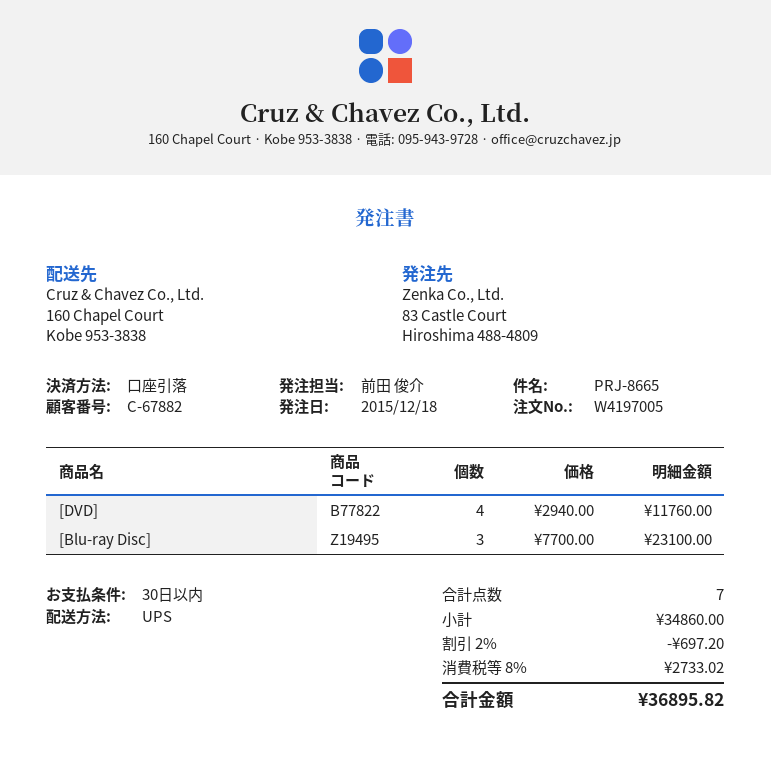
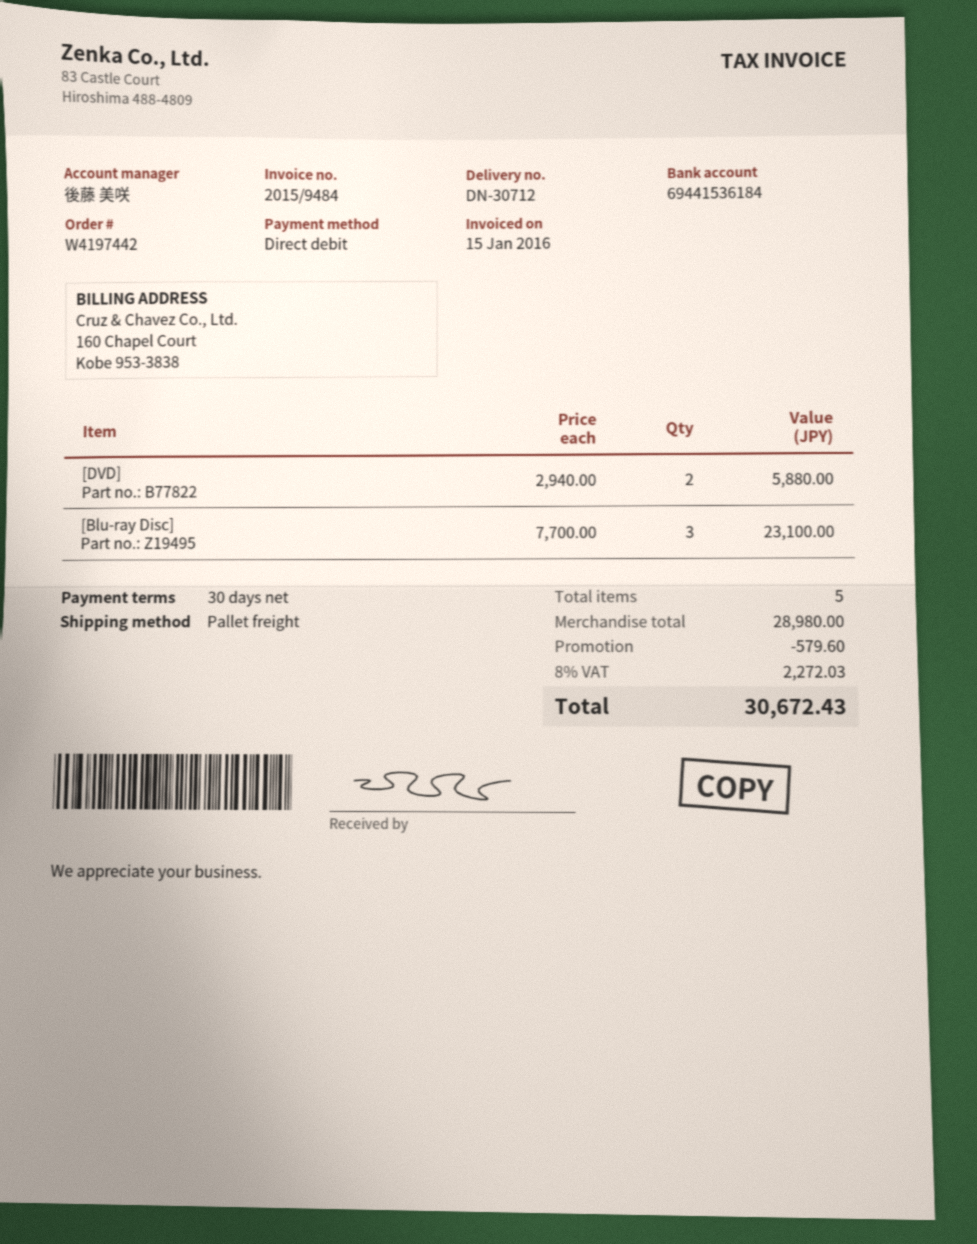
order number: W4197005 -> W4197442
shipping method: UPS -> pallet freight
[DVD]: 4 x 2940.00 = 11760.00 -> 2 x 2940.00 = 5880.00
total quantity: 7 -> 5
subtotal: 34860.00 -> 28980.00
discount: 697.20 -> 579.60
tax: 8% = 2733.02 -> 8% = 2272.03
total: 36895.82 -> 30672.43

